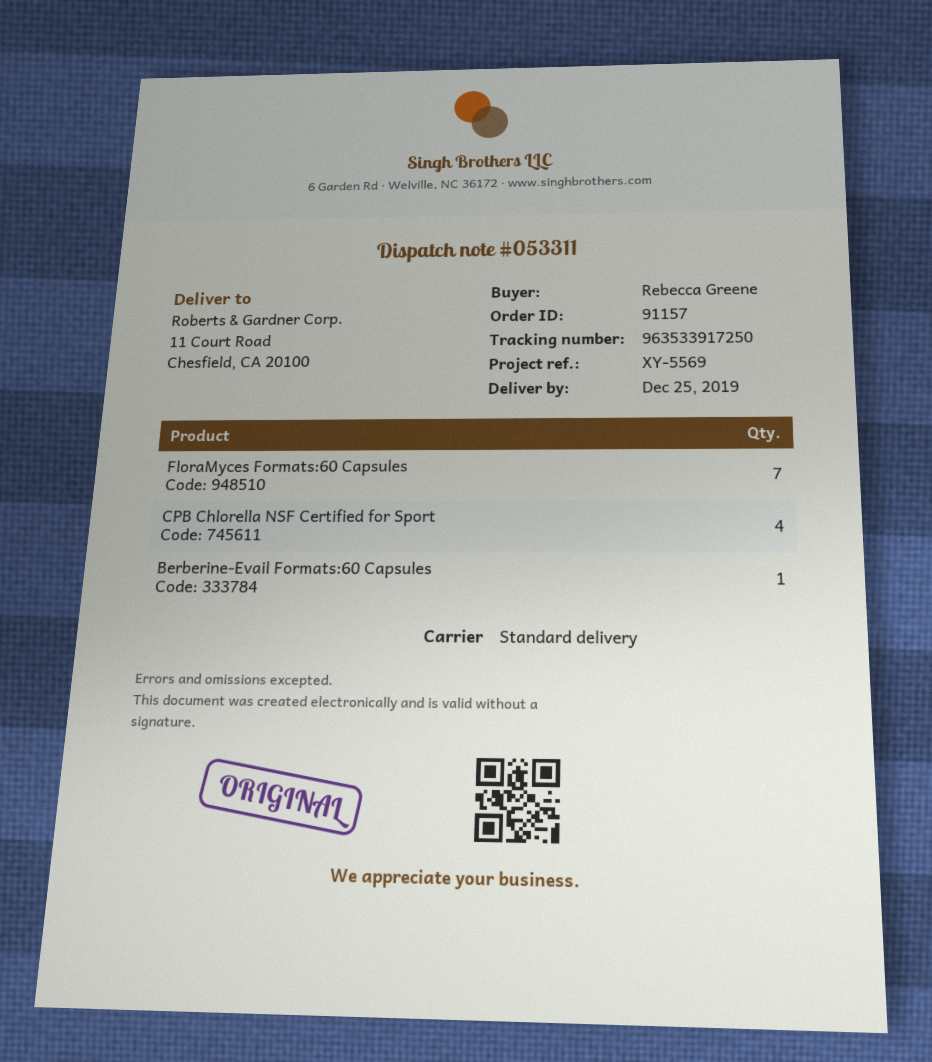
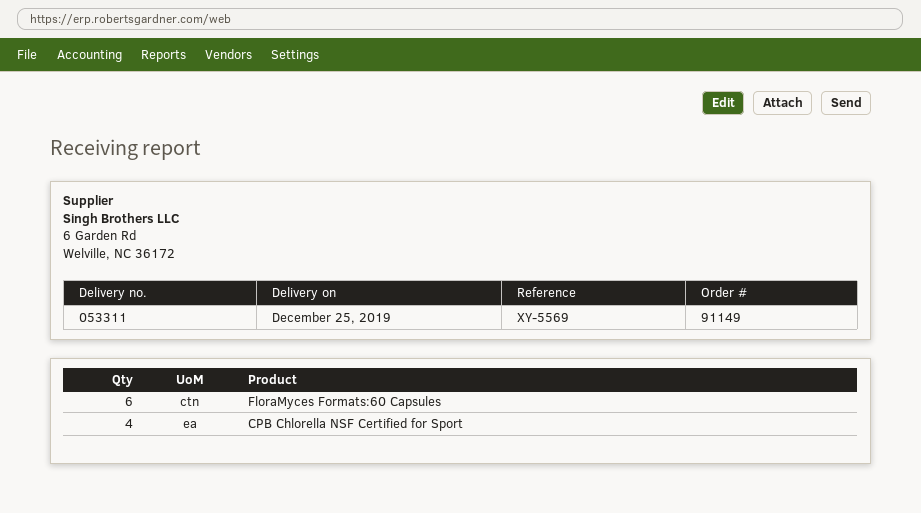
order number: 91157 -> 91149
FloraMyces Formats:60 Capsules: 7 -> 6
Berberine-Evail Formats:60 Capsules: 1 -> none

